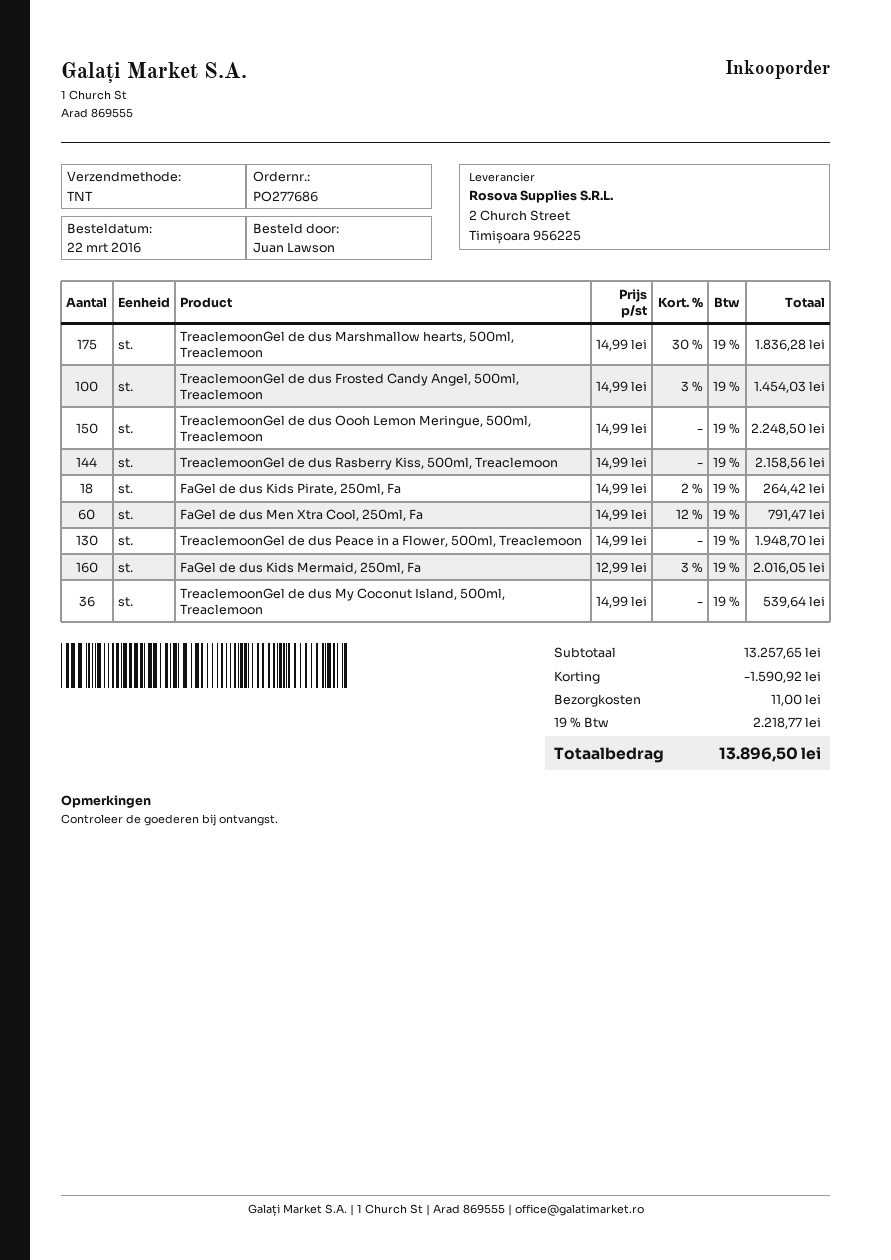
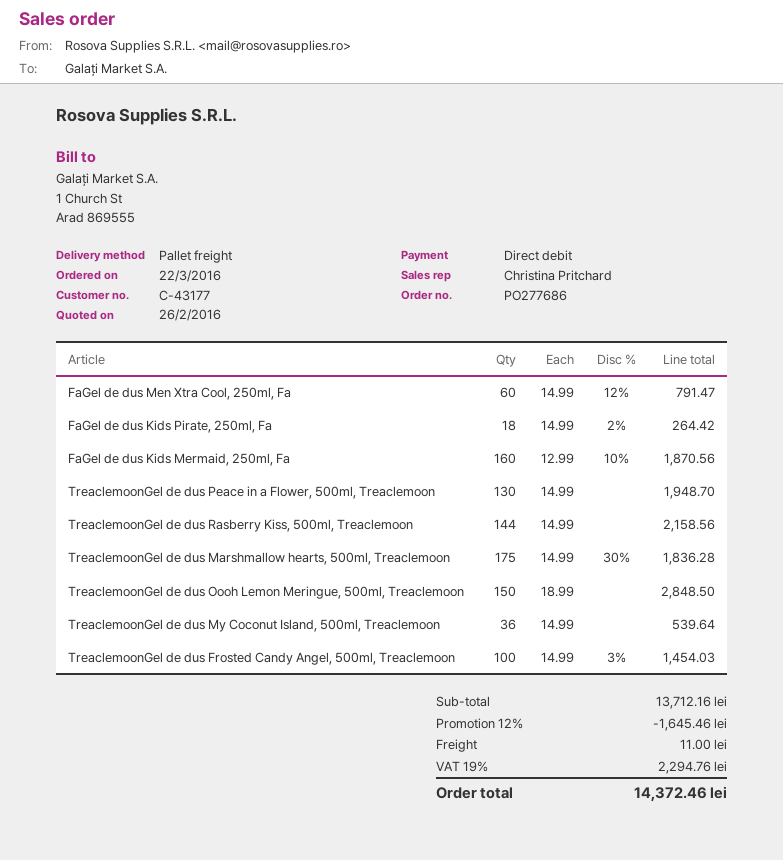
shipping method: TNT -> pallet freight
TreaclemoonGel de dus Oooh Lemon Meringue, 500ml, Treaclemoon: 150 x 14.99 = 2248.50 -> 150 x 18.99 = 2848.50
FaGel de dus Kids Mermaid, 250ml, Fa: 160 x 12.99 - 3% = 2016.05 -> 160 x 12.99 - 10% = 1870.56
subtotal: 13257.65 -> 13712.16
discount: 1590.92 -> 1645.46
tax: 19% = 2218.77 -> 19% = 2294.76
total: 13896.50 -> 14372.46

